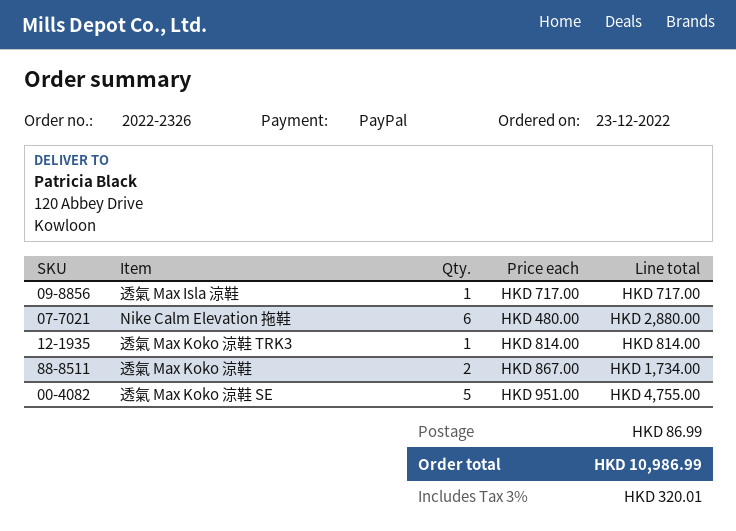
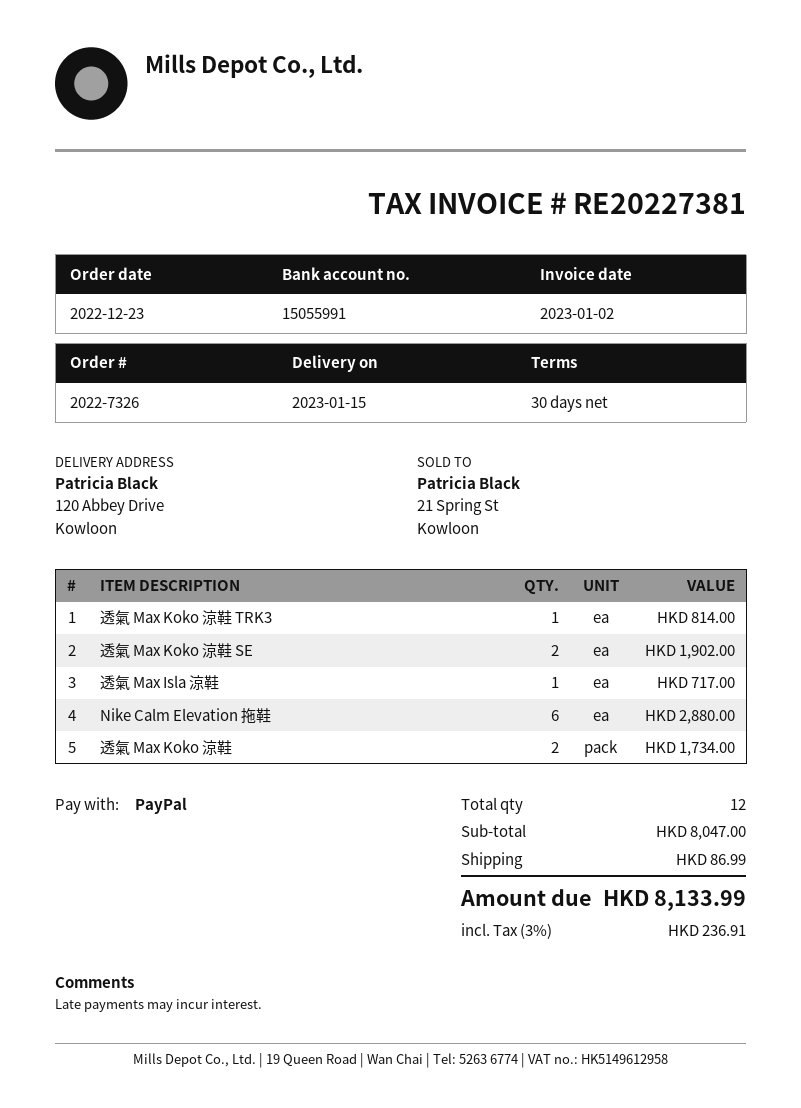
order number: 2022-2326 -> 2022-7326
透氣 Max Koko 涼鞋 SE: 5 for 4755.00 -> 2 for 1902.00
tax: 3% = 320.01 -> 3% = 236.91
total: 10986.99 -> 8133.99

